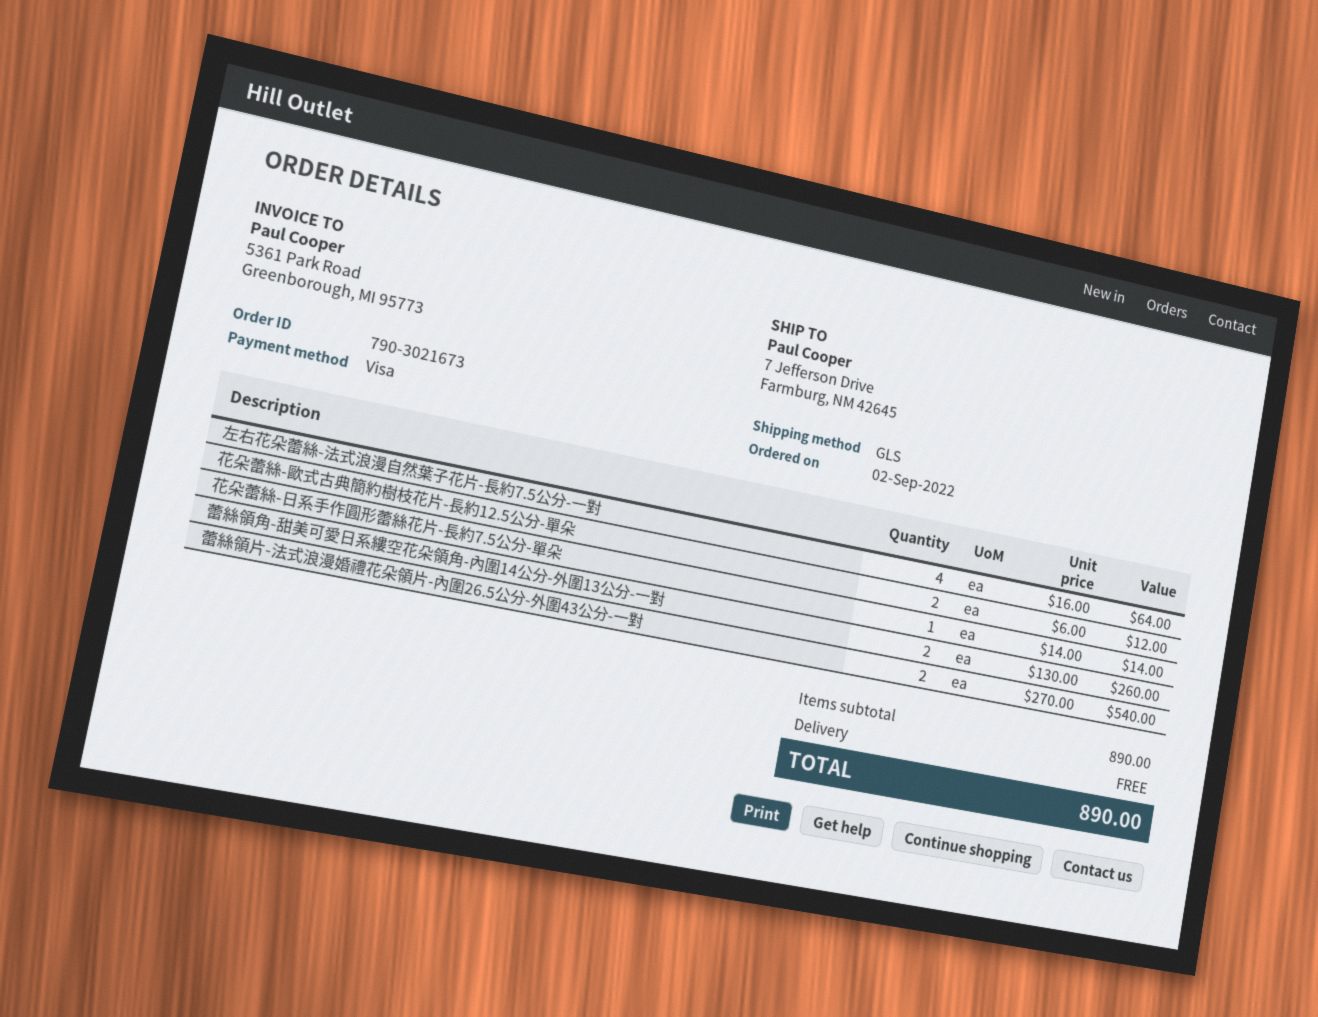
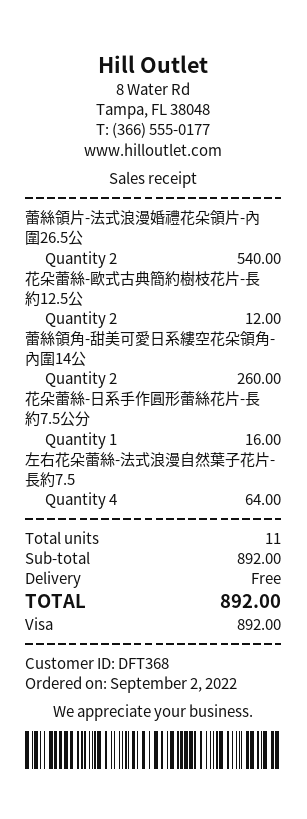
花朵蕾絲-日系手作圓形蕾絲花片-長約7.5公分-單朵: 1 for 14.00 -> 1 for 16.00
subtotal: 890.00 -> 892.00
total: 890.00 -> 892.00

